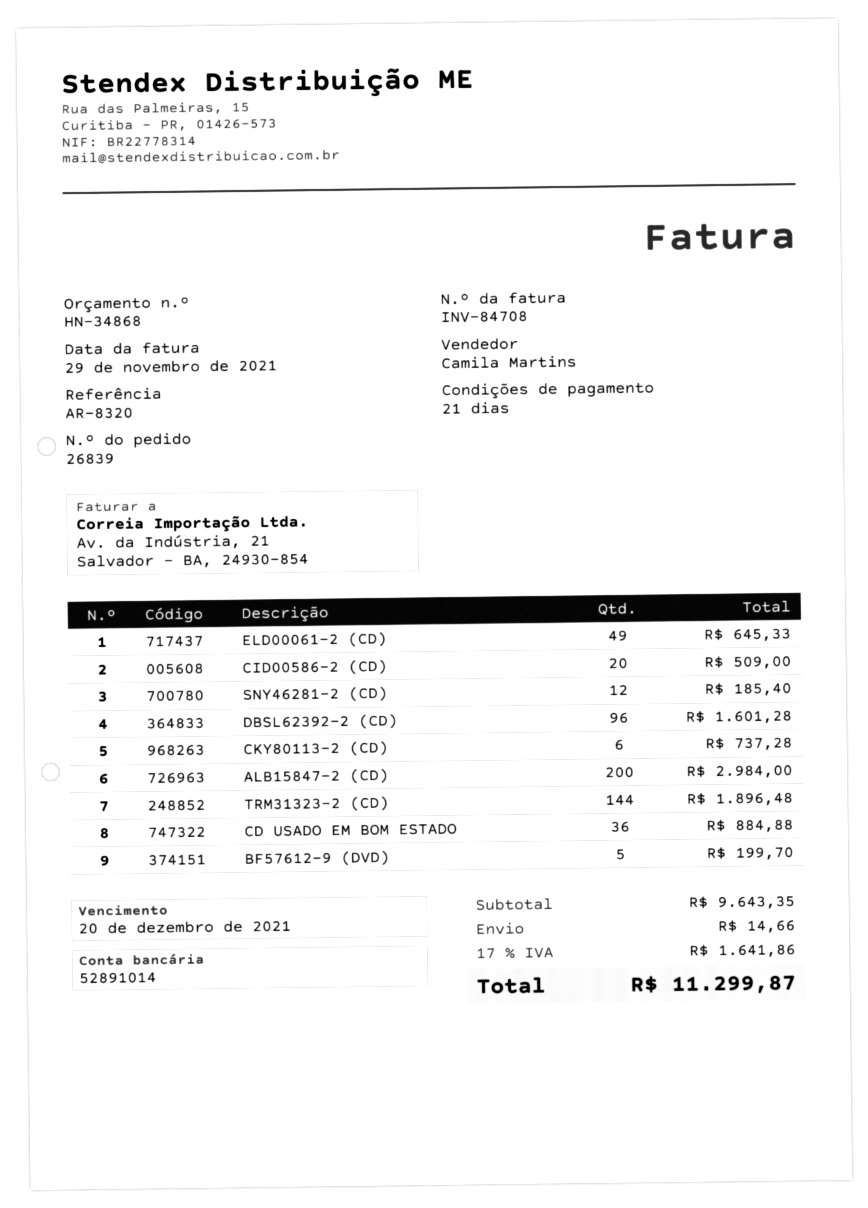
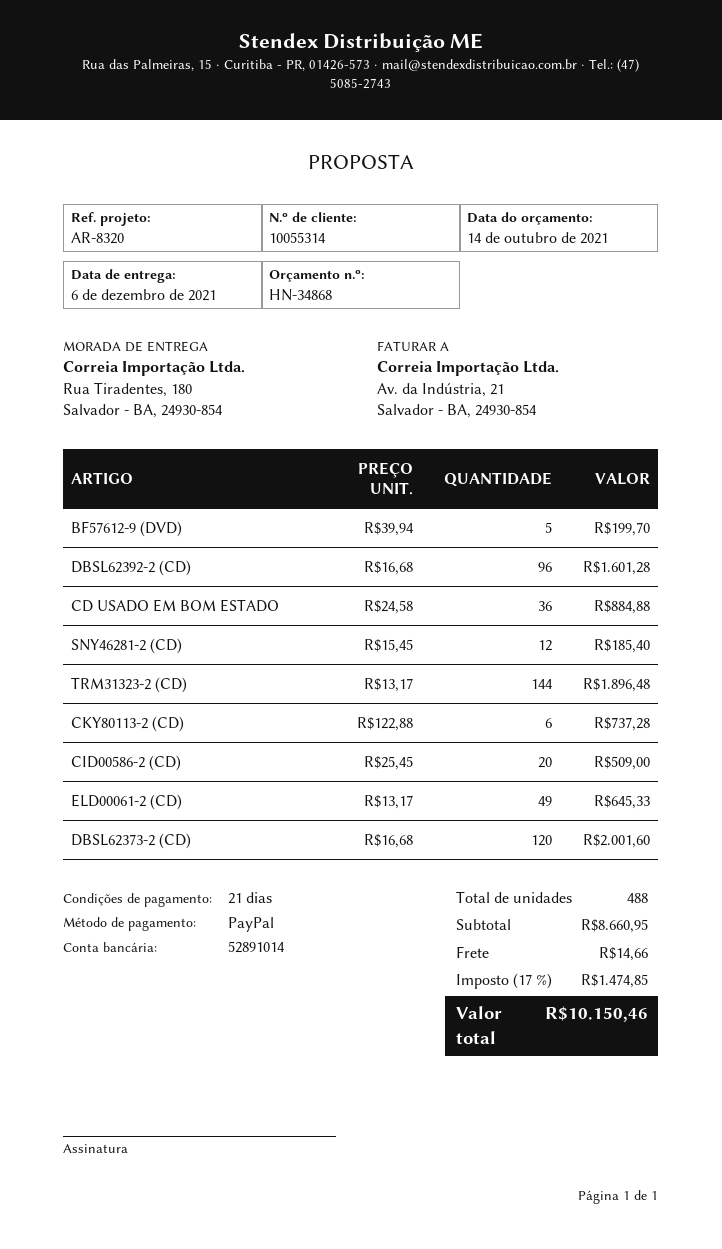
ALB15847-2 (CD): 200 for 2984.00 -> none
DBSL62373-2 (CD): none -> 120 for 2001.60
subtotal: 9643.35 -> 8660.95
tax: 17% = 1641.86 -> 17% = 1474.85
total: 11299.87 -> 10150.46

